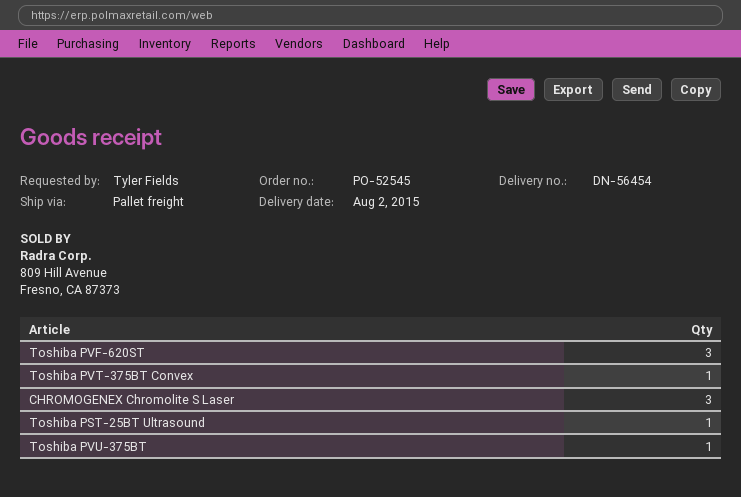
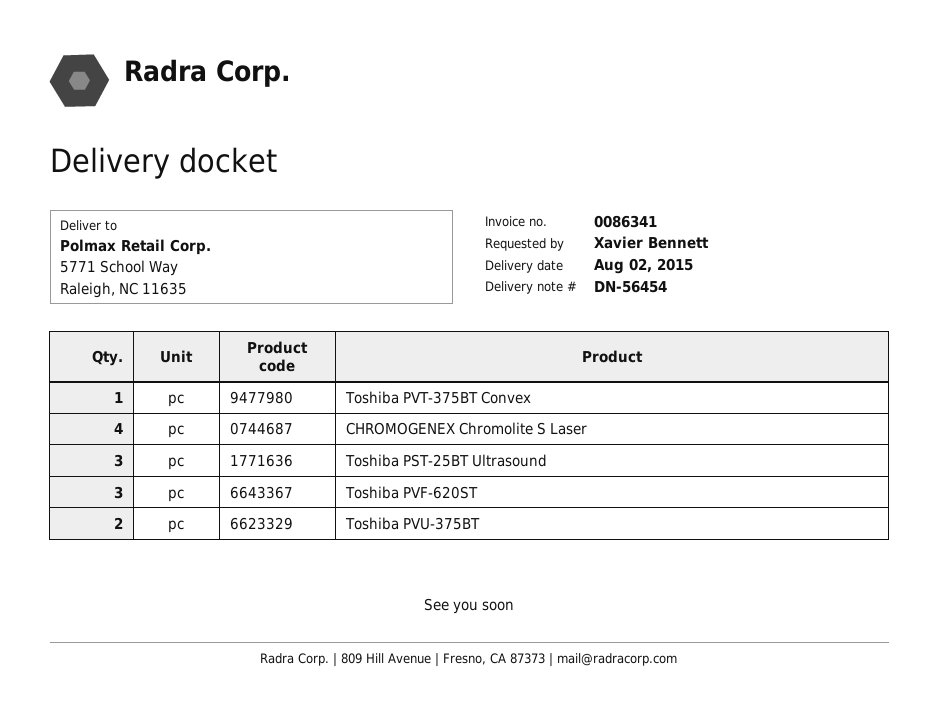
ordered by: Tyler Fields -> Xavier Bennett
CHROMOGENEX Chromolite S Laser: 3 -> 4
Toshiba PST-25BT Ultrasound: 1 -> 3
Toshiba PVU-375BT: 1 -> 2

